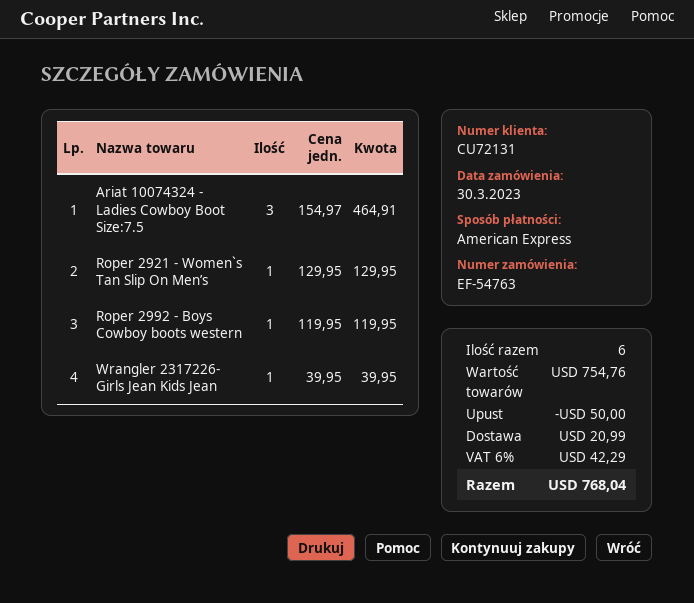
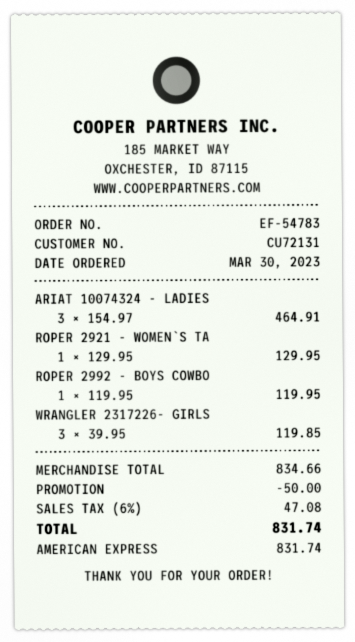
order number: EF-54763 -> EF-54783
Wrangler 2317226- Girls Jean Kids Jean: 1 x 39.95 = 39.95 -> 3 x 39.95 = 119.85
subtotal: 754.76 -> 834.66
shipping: 20.99 -> none
tax: 6% = 42.29 -> 6% = 47.08
total: 768.04 -> 831.74

